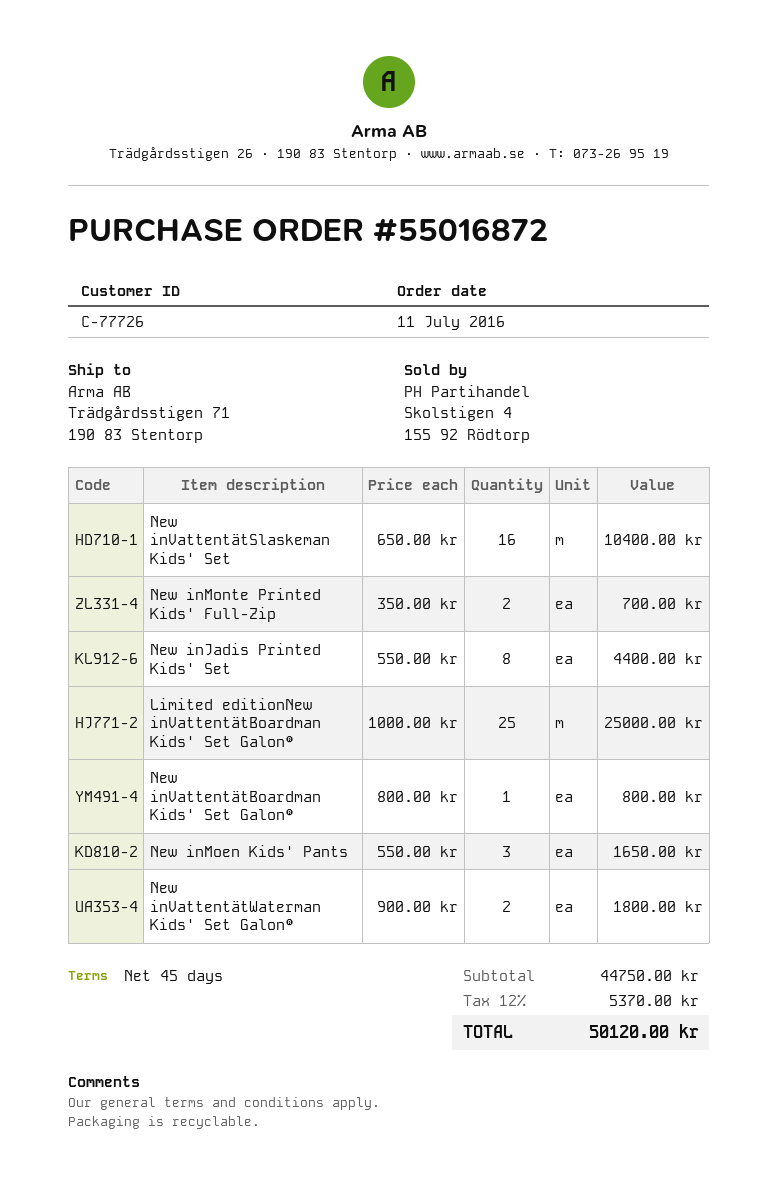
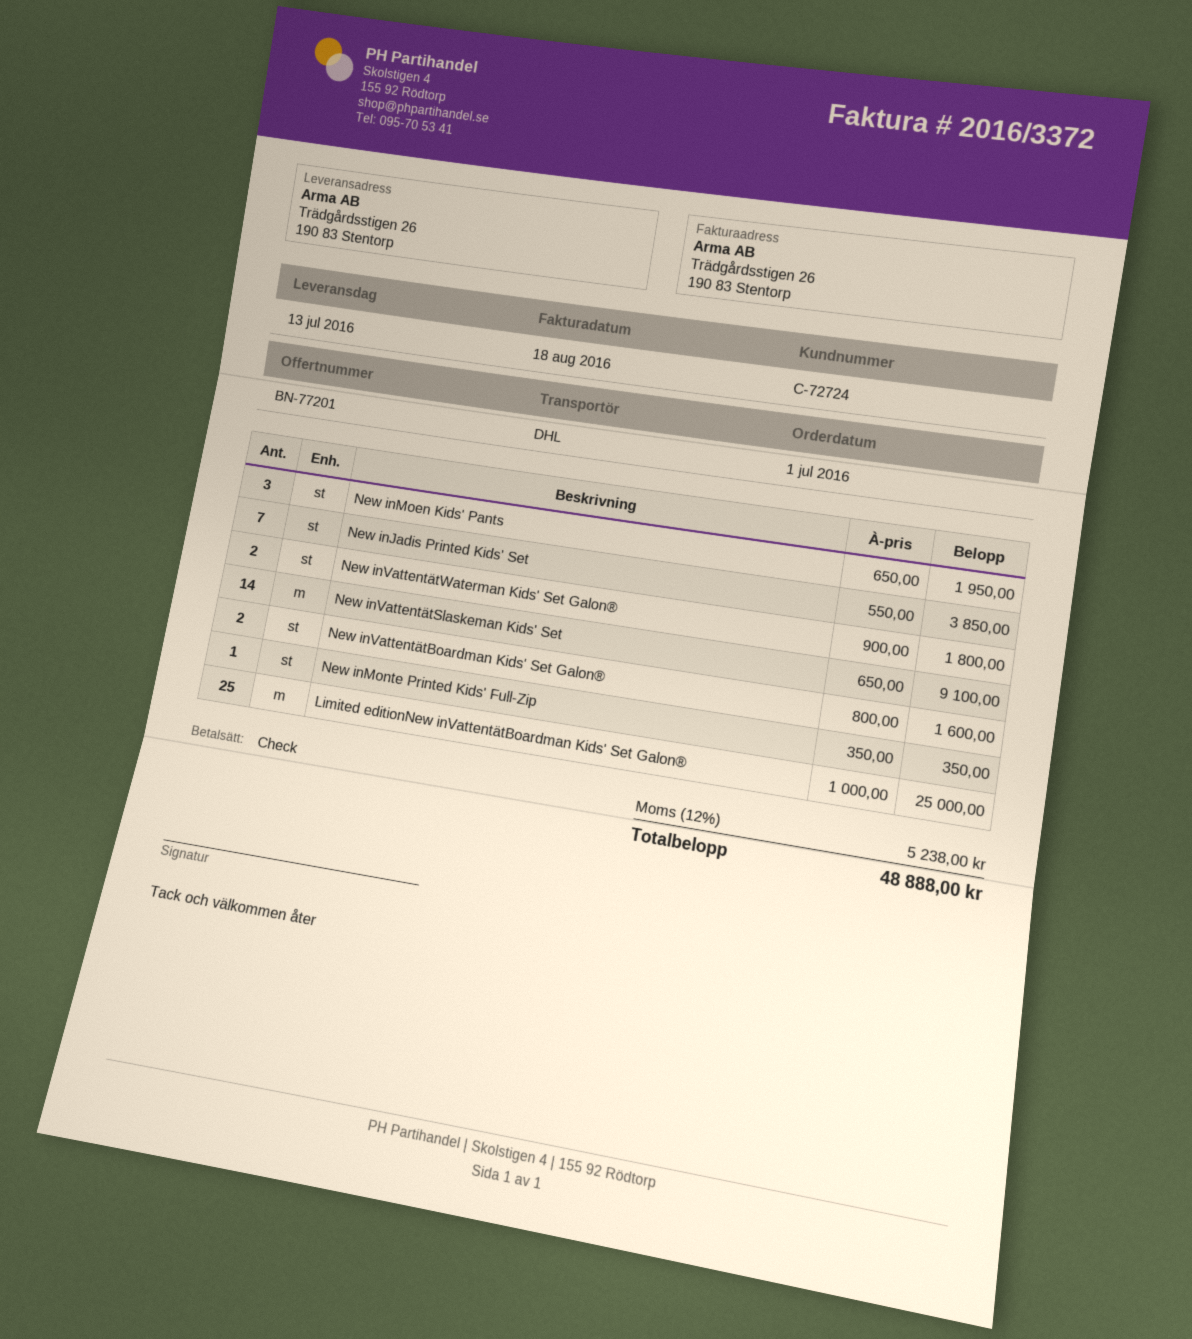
order date: 2016-07-11 -> 2016-07-01
customer number: C-77726 -> C-72724
ship to: Trädgårdsstigen 71, 190 83 Stentorp -> Trädgårdsstigen 26, 190 83 Stentorp
New inVattentätSlaskeman Kids' Set: 16 x 650.00 = 10400.00 -> 14 x 650.00 = 9100.00
New inMonte Printed Kids' Full-Zip: 2 x 350.00 = 700.00 -> 1 x 350.00 = 350.00
New inJadis Printed Kids' Set: 8 x 550.00 = 4400.00 -> 7 x 550.00 = 3850.00
New inVattentätBoardman Kids' Set Galon®: 1 x 800.00 = 800.00 -> 2 x 800.00 = 1600.00
New inMoen Kids' Pants: 3 x 550.00 = 1650.00 -> 3 x 650.00 = 1950.00
tax: 12% = 5370.00 -> 12% = 5238.00
total: 50120.00 -> 48888.00

